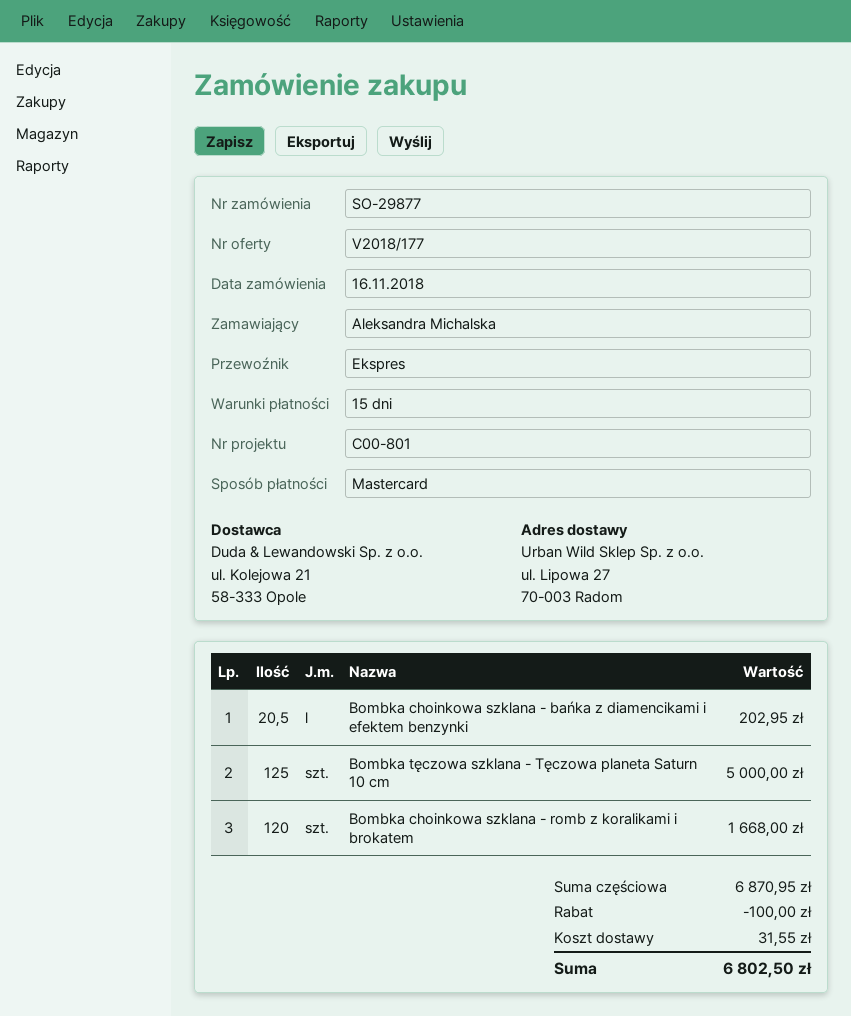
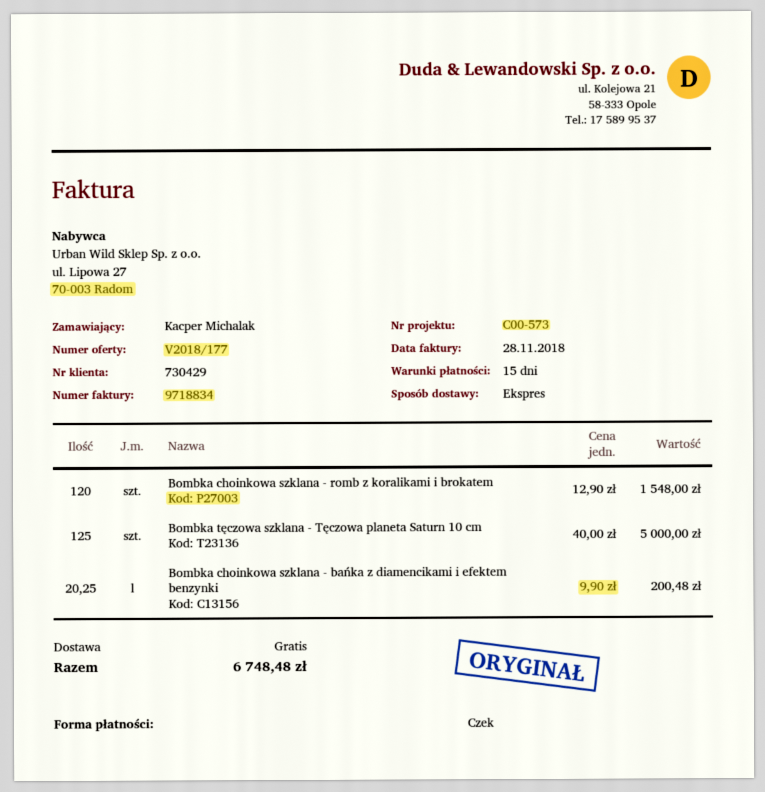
reference: C00-801 -> C00-573
ordered by: Aleksandra Michalska -> Kacper Michalak
payment method: Mastercard -> cheque
Bombka choinkowa szklana - bańka z diamencikami i efektem benzynki: 20.5 for 202.95 -> 20.25 for 200.48
Bombka choinkowa szklana - romb z koralikami i brokatem: 120 for 1668.00 -> 120 for 1548.00
discount: 100.00 -> none
shipping: 31.55 -> 0.00
total: 6802.50 -> 6748.48

